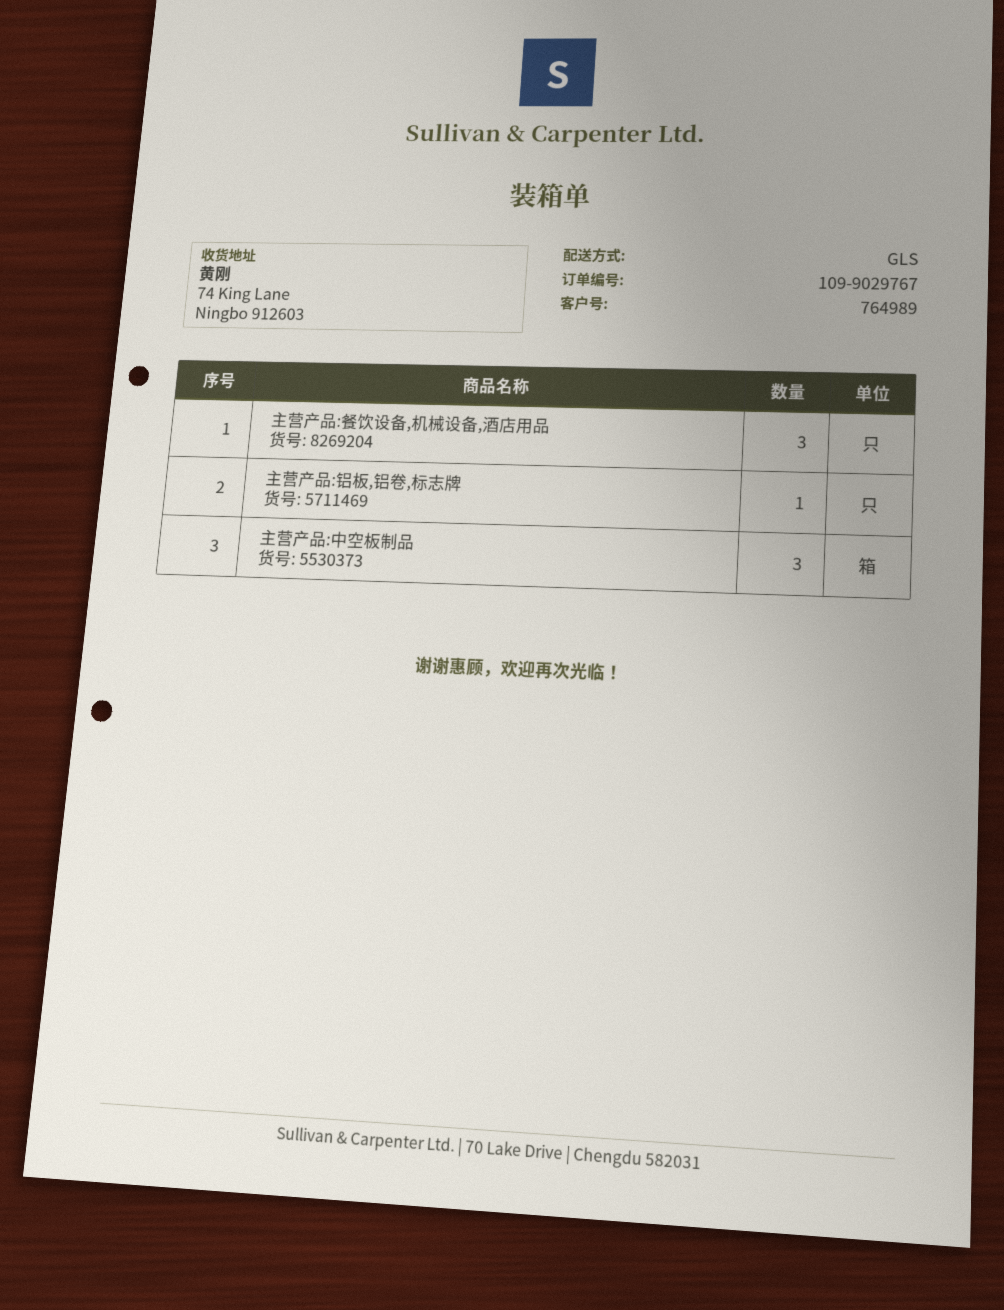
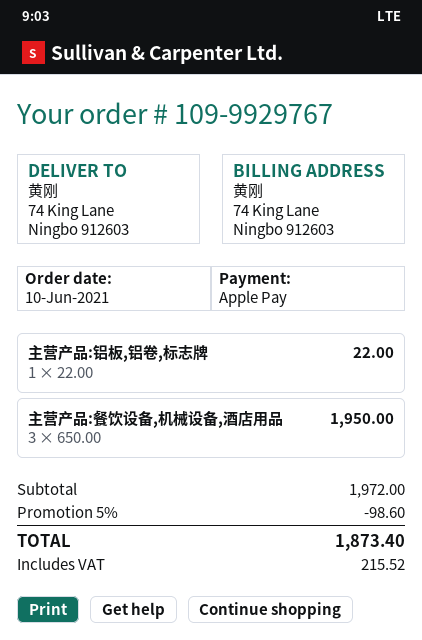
order number: 109-9029767 -> 109-9929767
主营产品:中空板制品: 3 -> none

